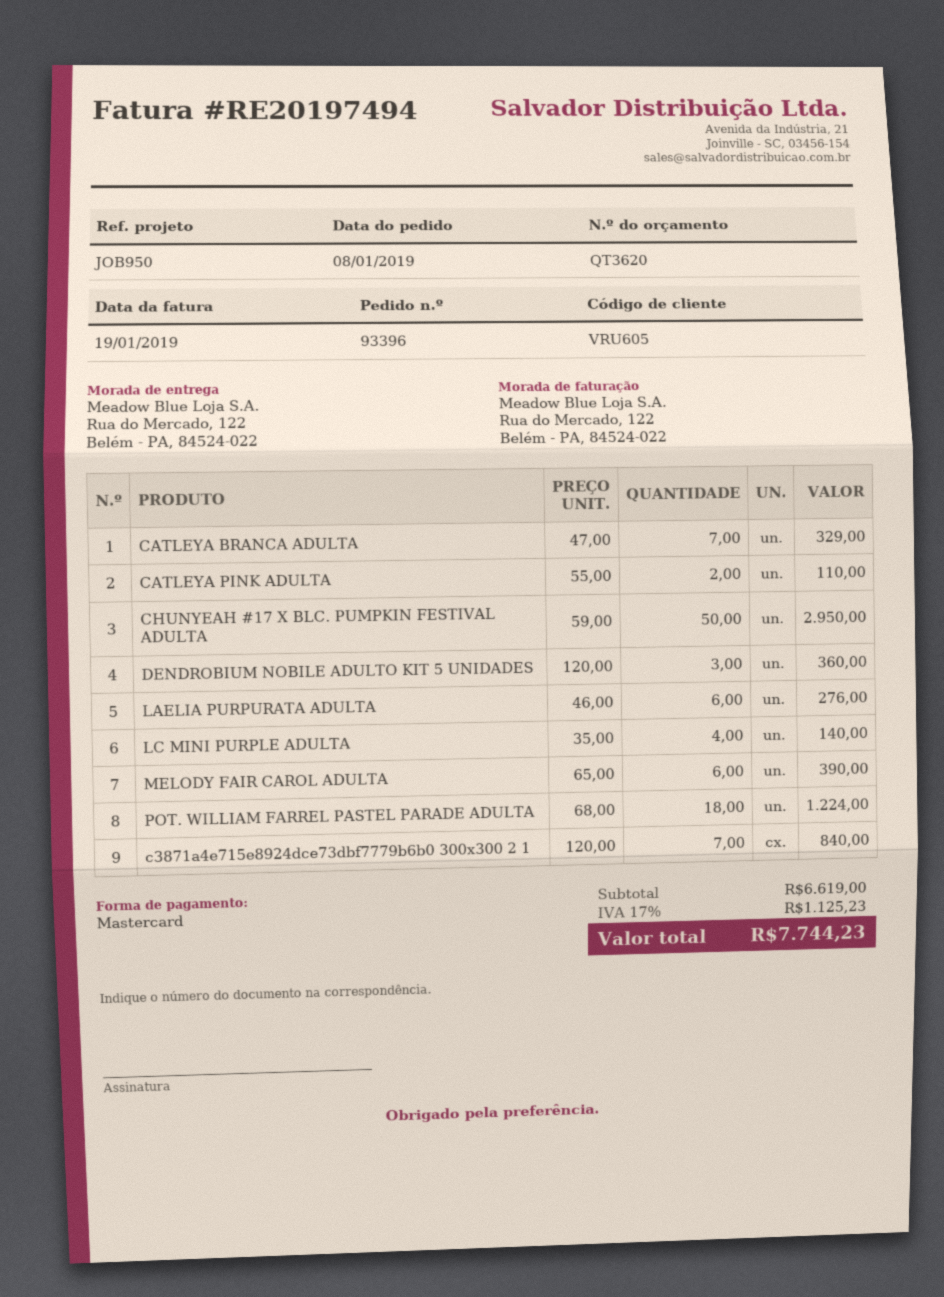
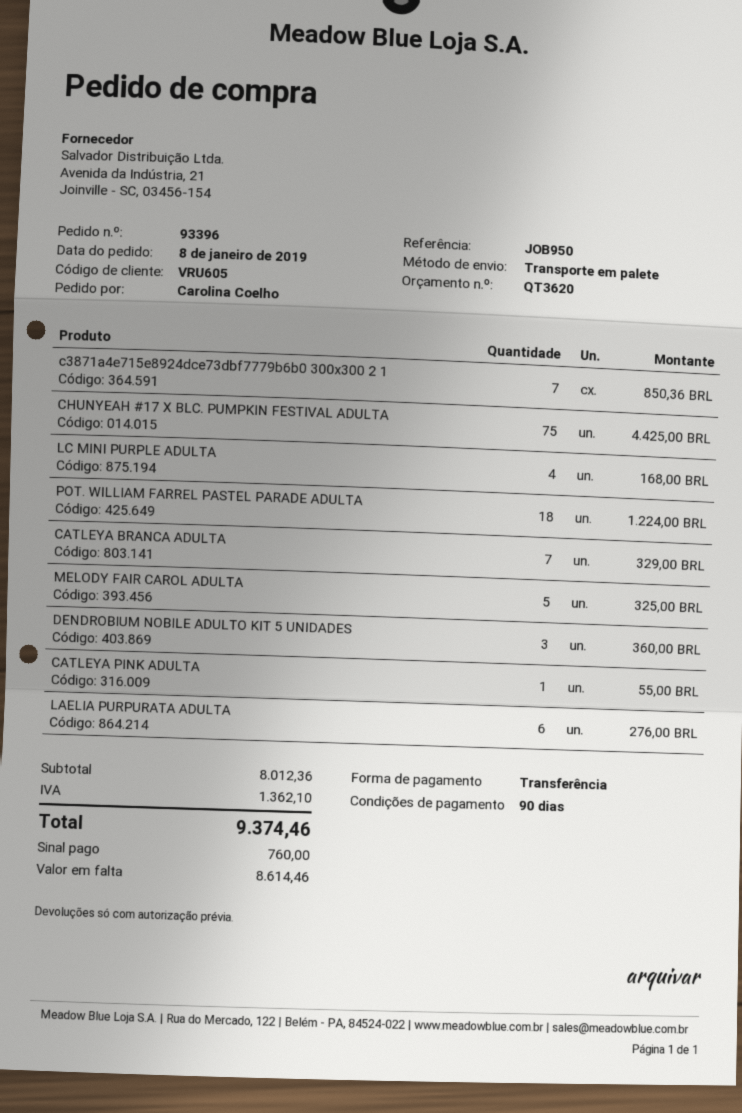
payment method: Mastercard -> bank transfer
CATLEYA PINK ADULTA: 2 for 110.00 -> 1 for 55.00
CHUNYEAH #17 X BLC. PUMPKIN FESTIVAL ADULTA: 50 for 2950.00 -> 75 for 4425.00
LC MINI PURPLE ADULTA: 4 for 140.00 -> 4 for 168.00
MELODY FAIR CAROL ADULTA: 6 for 390.00 -> 5 for 325.00
c3871a4e715e8924dce73dbf7779b6b0 300x300 2 1: 7 for 840.00 -> 7 for 850.36
subtotal: 6619.00 -> 8012.36
tax: 1125.23 -> 1362.10
total: 7744.23 -> 9374.46

